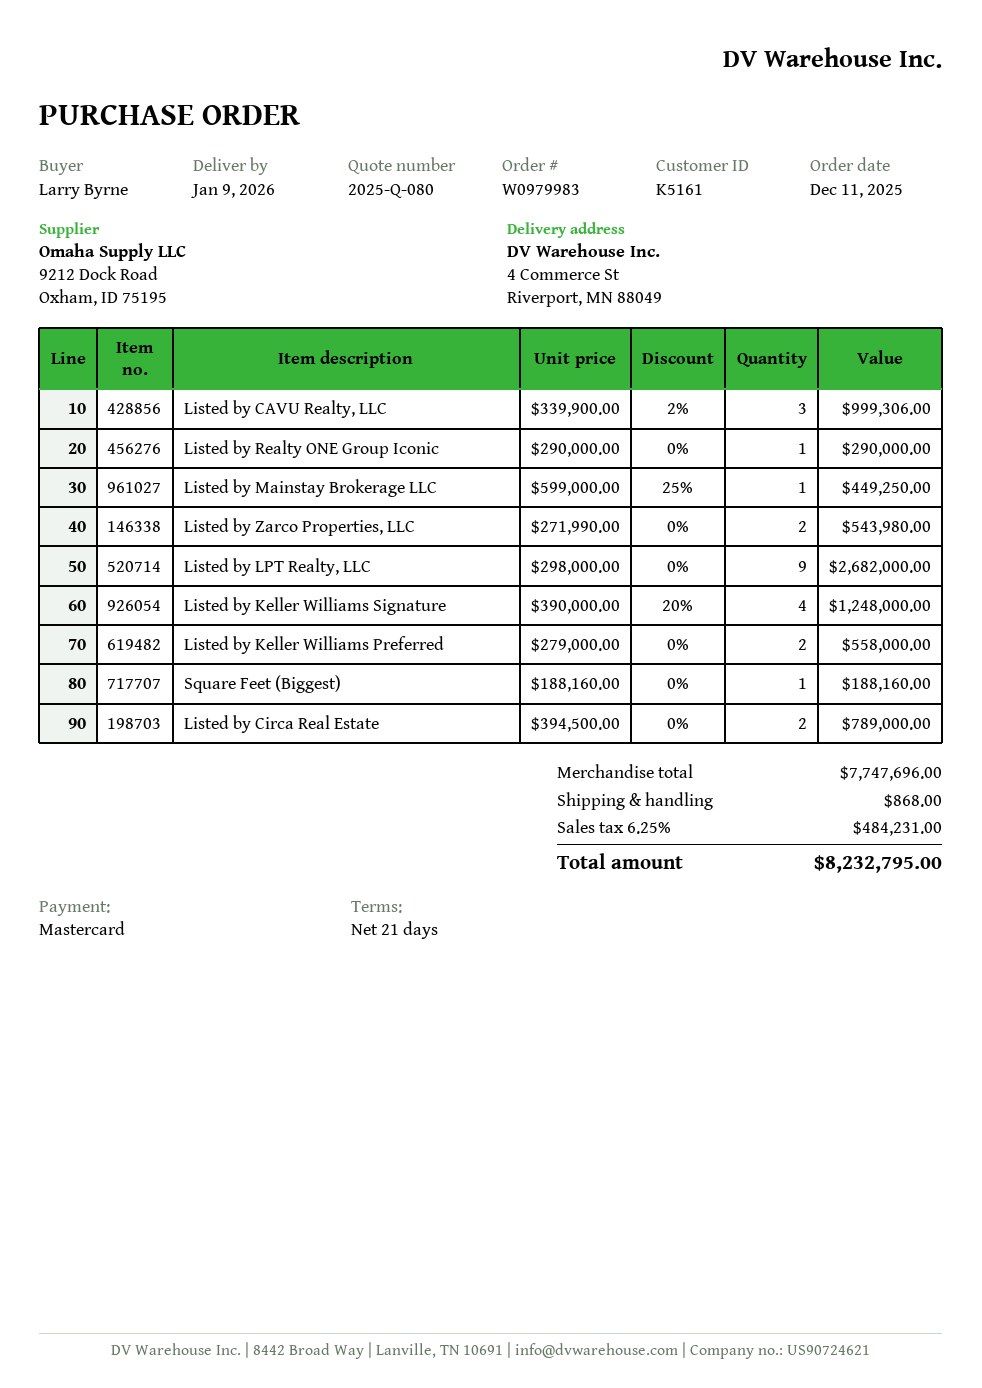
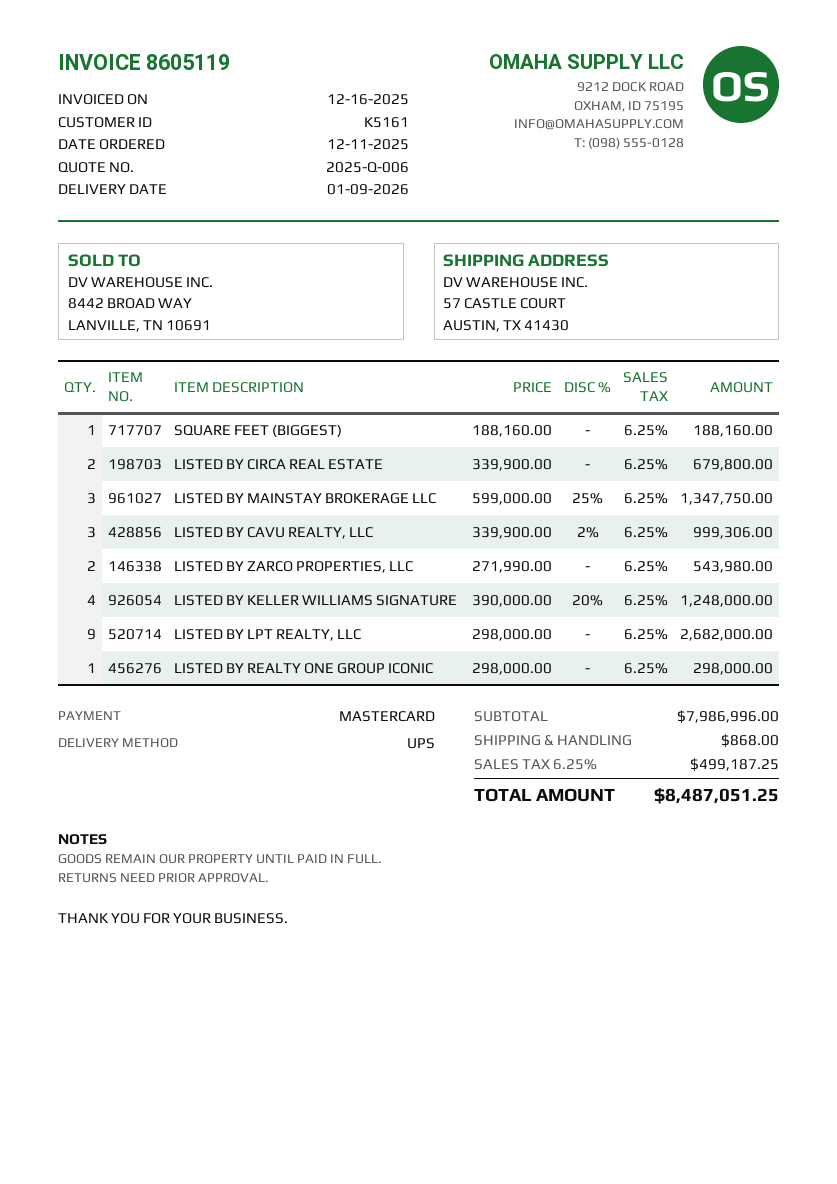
quote number: 2025-Q-080 -> 2025-Q-006
ship to: 4 Commerce St, Riverport, MN 88049 -> 57 CASTLE COURT, AUSTIN, TX 41430
Listed by Realty ONE Group Iconic: 1 x 290000.00 = 290000.00 -> 1 x 298000.00 = 298000.00
Listed by Mainstay Brokerage LLC: 1 x 599000.00 - 25% = 449250.00 -> 3 x 599000.00 - 25% = 1347750.00
Listed by Keller Williams Preferred: 2 x 279000.00 = 558000.00 -> none
Listed by Circa Real Estate: 2 x 394500.00 = 789000.00 -> 2 x 339900.00 = 679800.00
subtotal: 7747696.00 -> 7986996.00
tax: 6.25% = 484231.00 -> 6.25% = 499187.25
total: 8232795.00 -> 8487051.25

